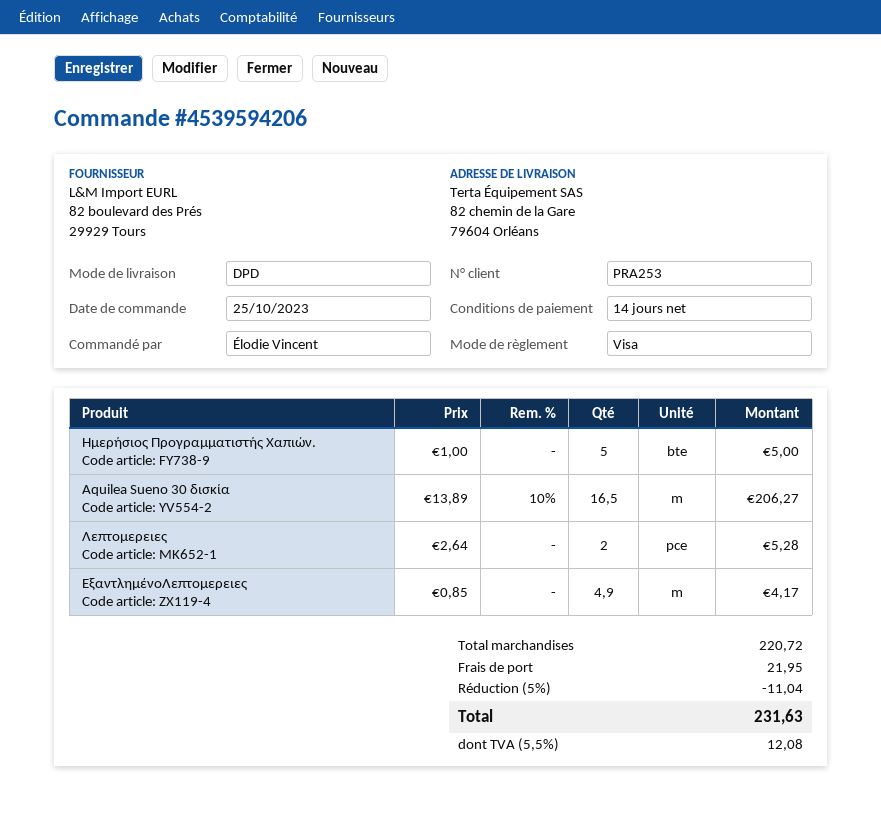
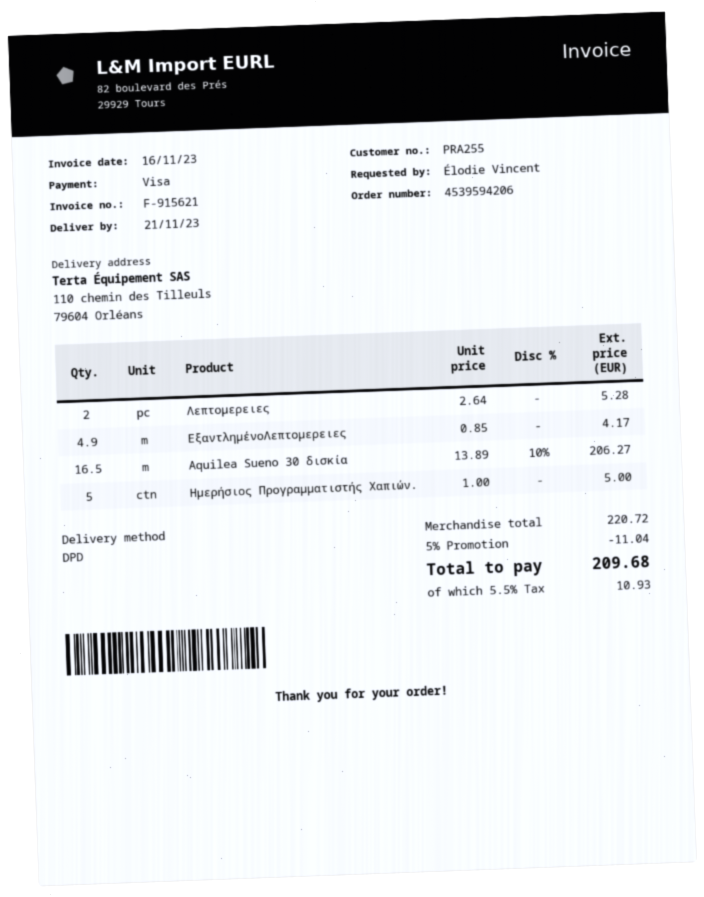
customer number: PRA253 -> PRA255
ship to: 82 chemin de la Gare, 79604 Orléans -> 110 chemin des Tilleuls, 79604 Orléans
shipping: 21.95 -> none
tax: 5.5% = 12.08 -> 5.5% = 10.93
total: 231.63 -> 209.68

